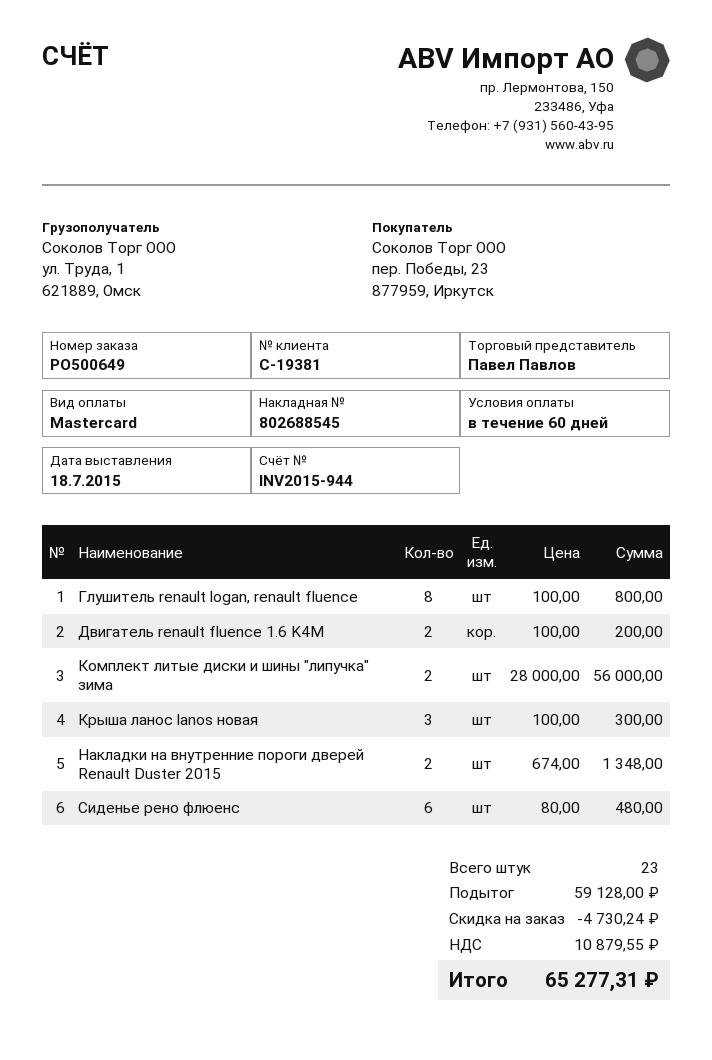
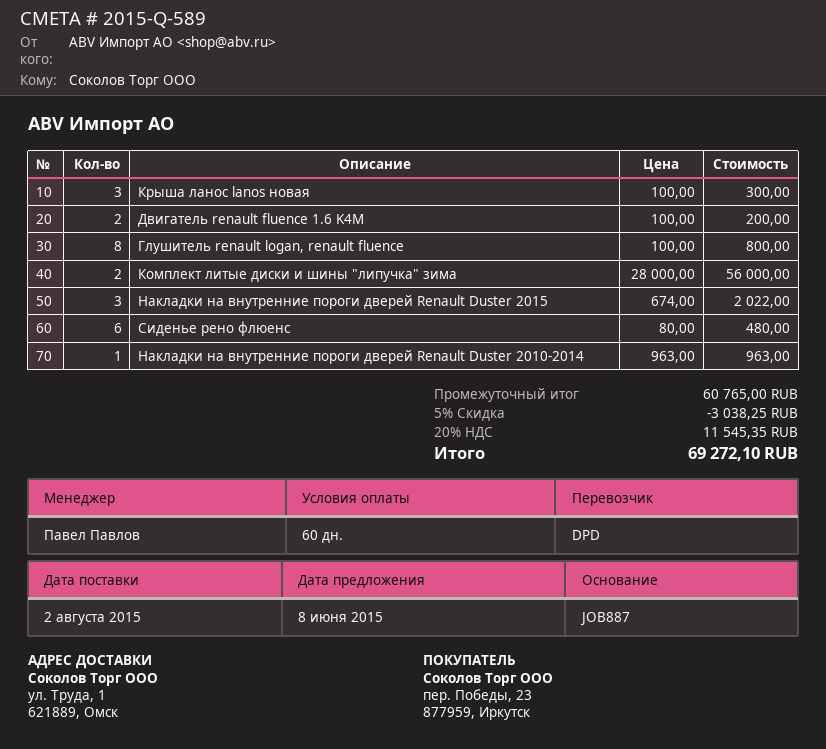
Накладки на внутренние пороги дверей Renault Duster 2015: 2 x 674.00 = 1348.00 -> 3 x 674.00 = 2022.00
Накладки на внутренние пороги дверей Renault Duster 2010-2014: none -> 1 x 963.00 = 963.00
subtotal: 59128.00 -> 60765.00
discount: 4730.24 -> 3038.25
tax: 10879.55 -> 11545.35
total: 65277.31 -> 69272.10

